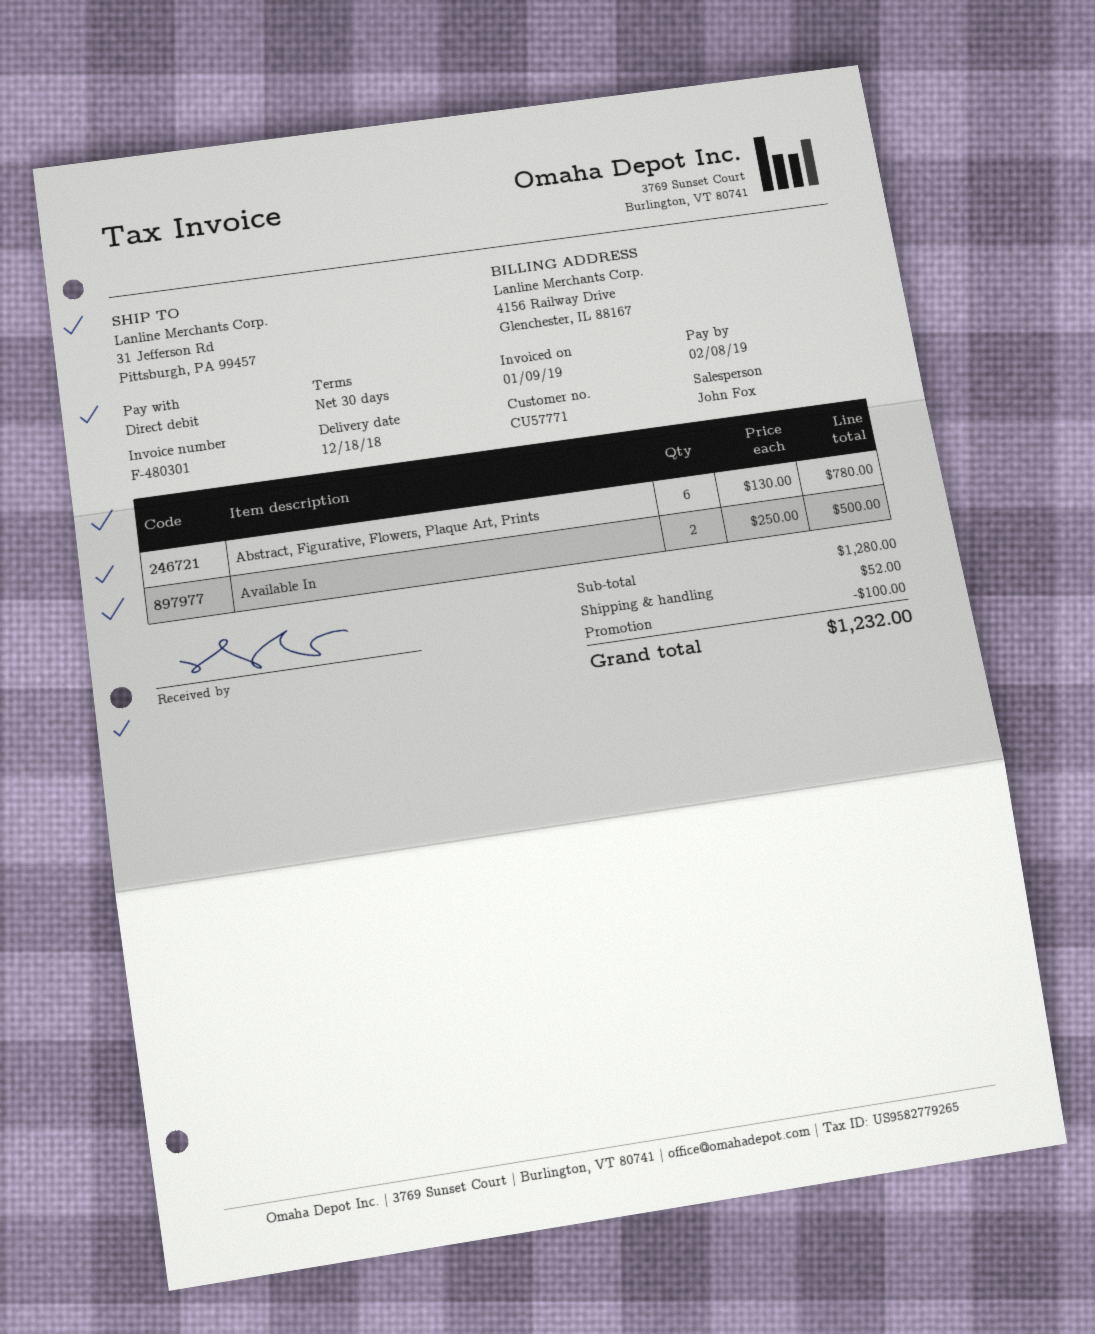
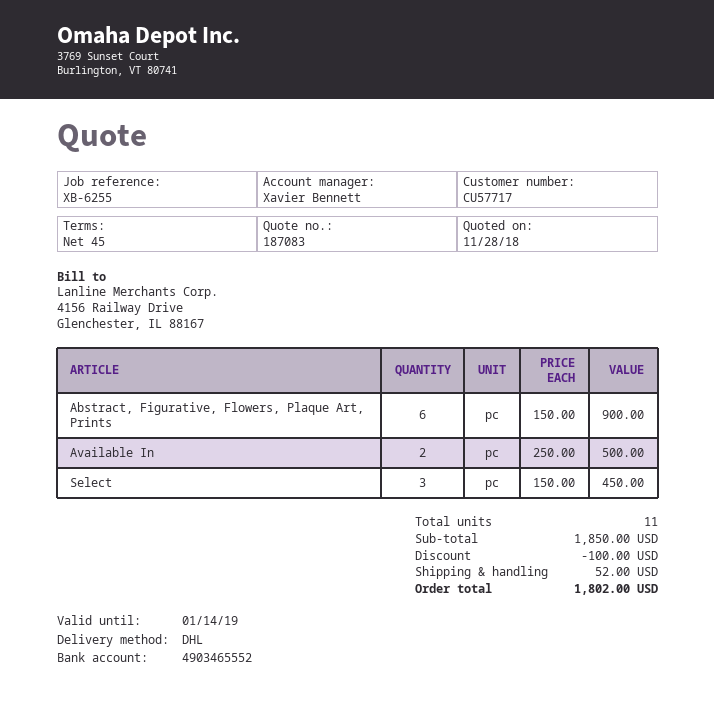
payment terms: 30 days -> 45 days
customer number: CU57771 -> CU57717
sales rep: John Fox -> Xavier Bennett
Abstract, Figurative, Flowers, Plaque Art, Prints: 6 x 130.00 = 780.00 -> 6 x 150.00 = 900.00
Select: none -> 3 x 150.00 = 450.00
subtotal: 1280.00 -> 1850.00
total: 1232.00 -> 1802.00

